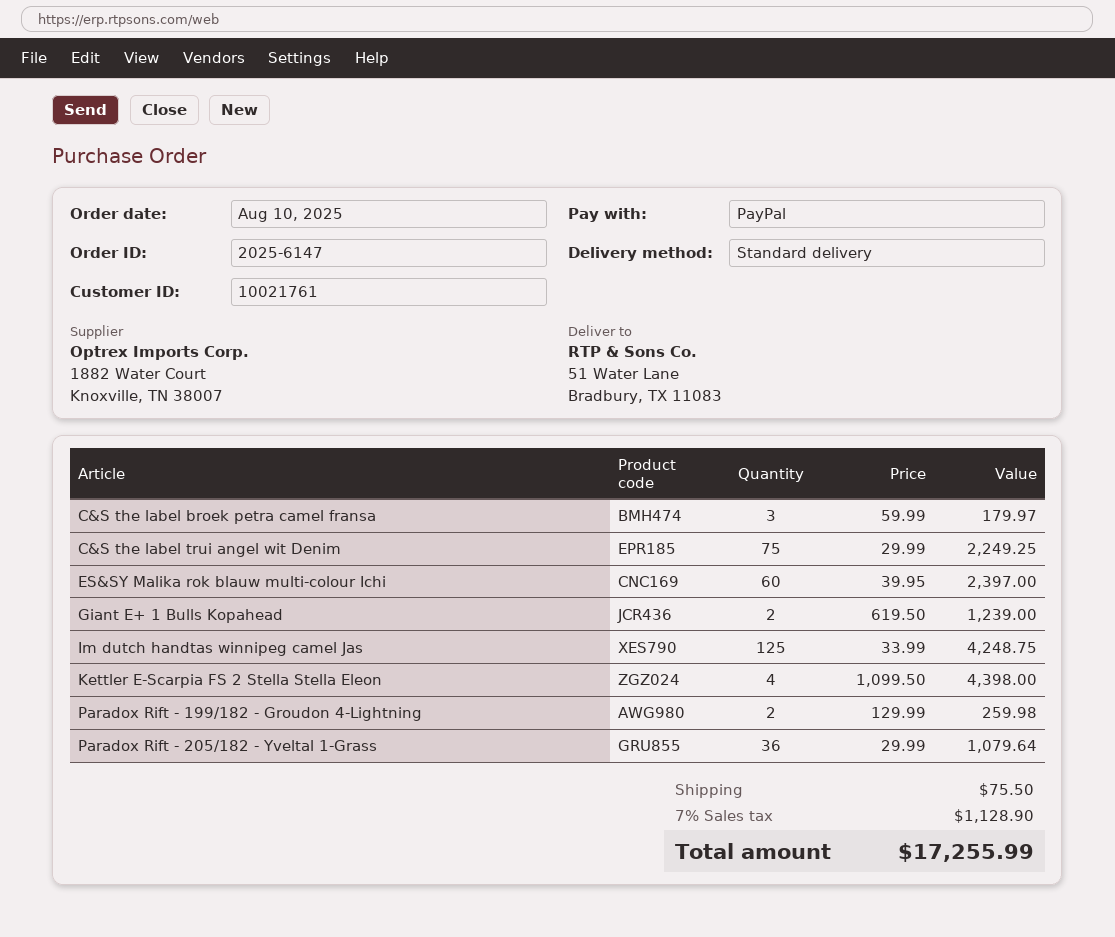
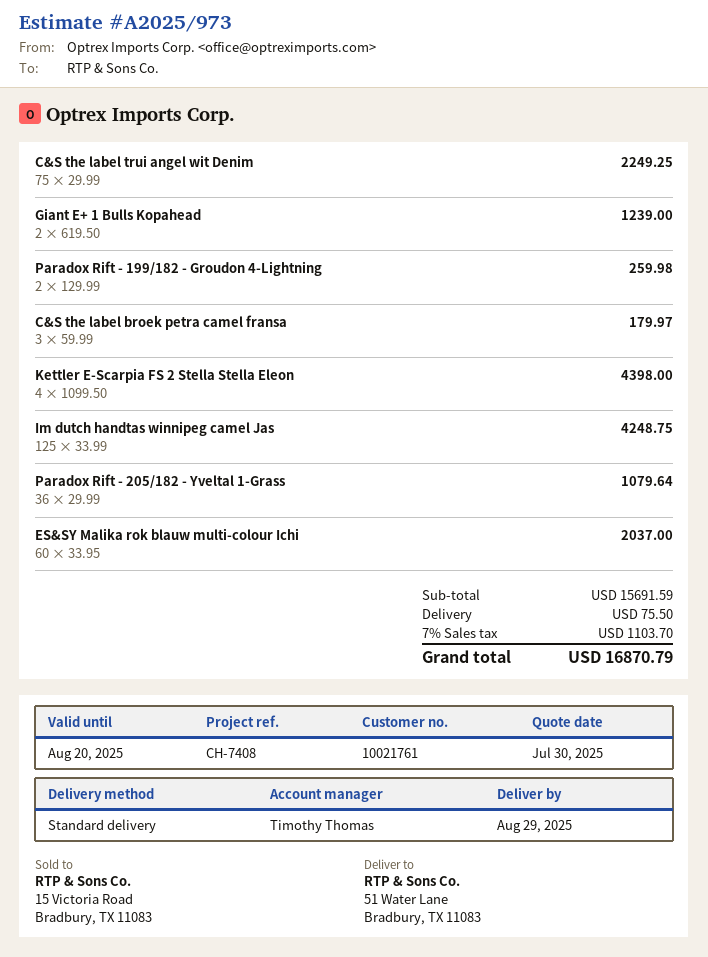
ES&SY Malika rok blauw multi-colour Ichi: 60 x 39.95 = 2397.00 -> 60 x 33.95 = 2037.00
tax: 7% = 1128.90 -> 7% = 1103.70
total: 17255.99 -> 16870.79

